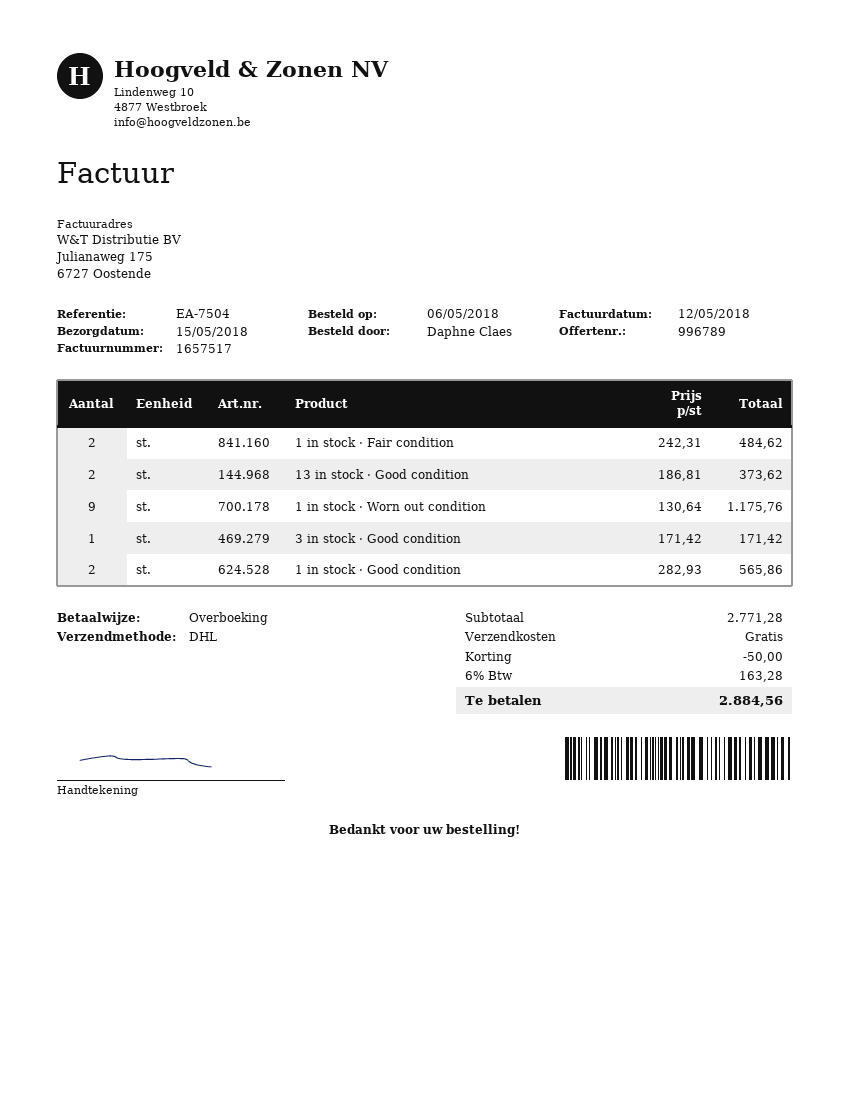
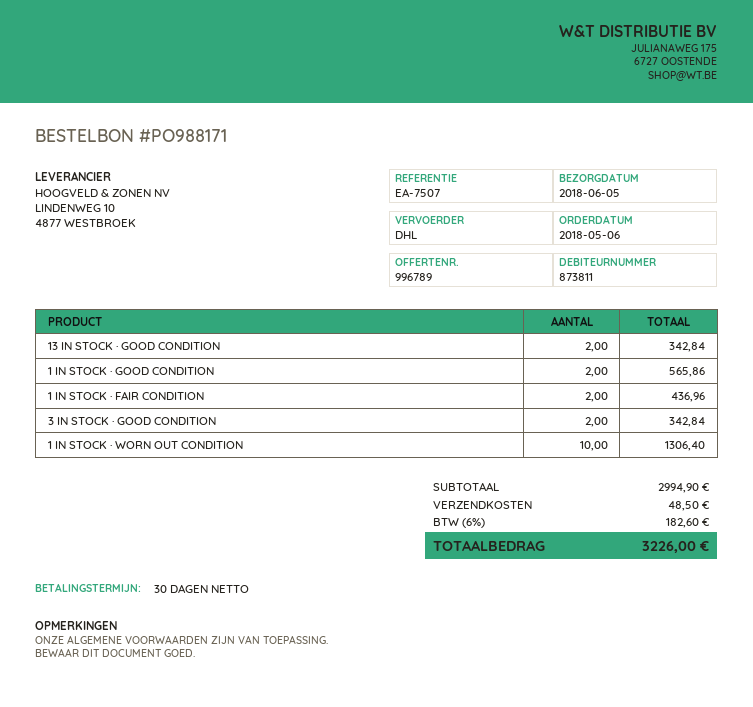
delivery date: 2018-05-15 -> 2018-06-05
reference: EA-7504 -> EA-7507
1 in stock · Fair condition: 2 for 484.62 -> 2 for 436.96
13 in stock · Good condition: 2 for 373.62 -> 2 for 342.84
1 in stock · Worn out condition: 9 for 1175.76 -> 10 for 1306.40
3 in stock · Good condition: 1 for 171.42 -> 2 for 342.84
subtotal: 2771.28 -> 2994.90
discount: 50.00 -> none
shipping: 0.00 -> 48.50
tax: 6% = 163.28 -> 6% = 182.60
total: 2884.56 -> 3226.00

